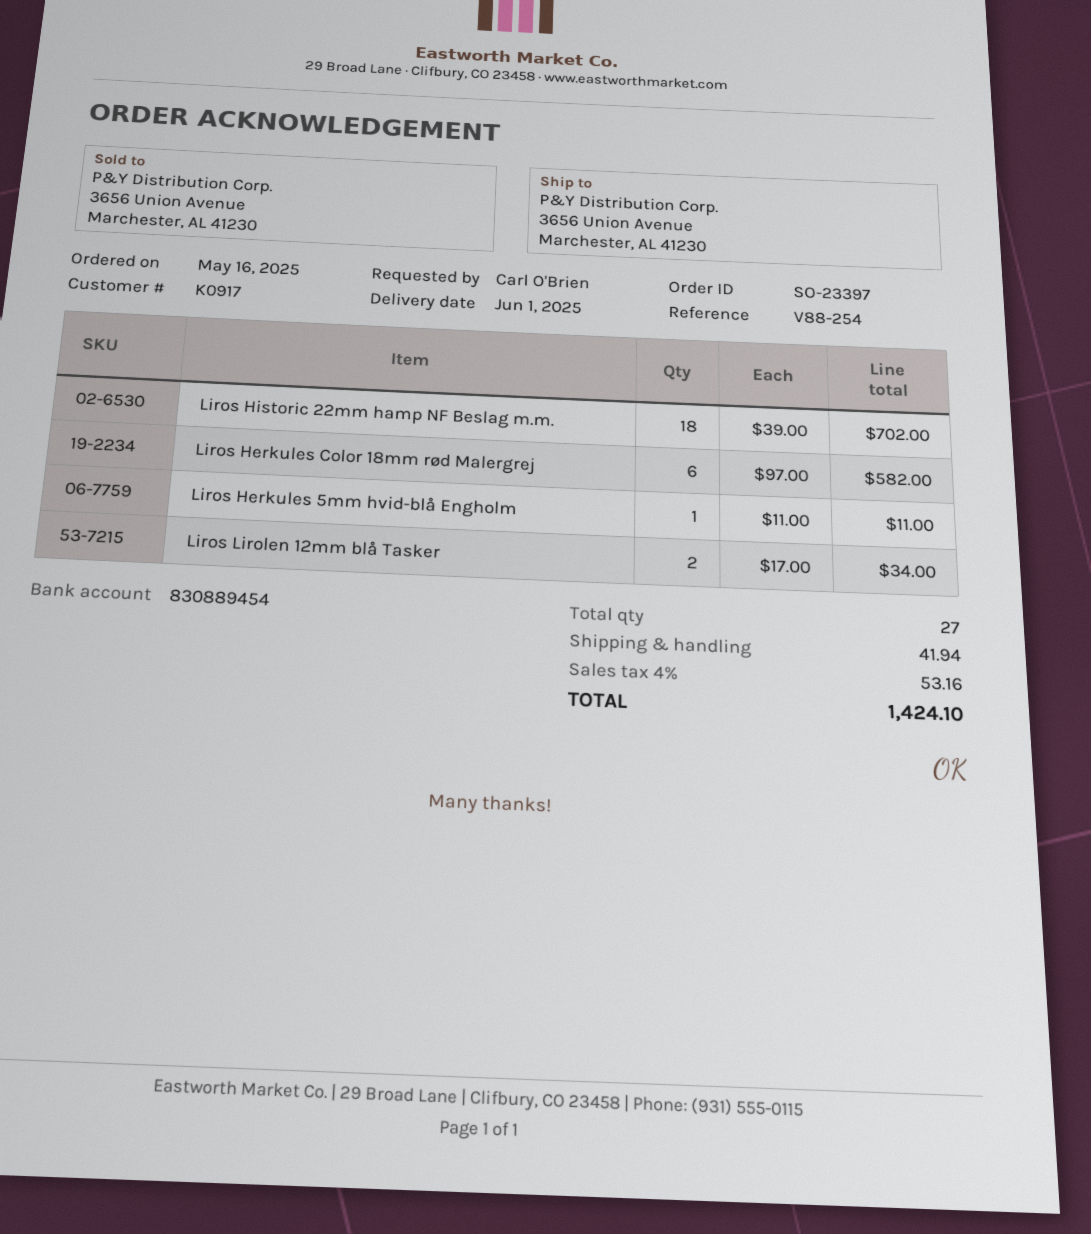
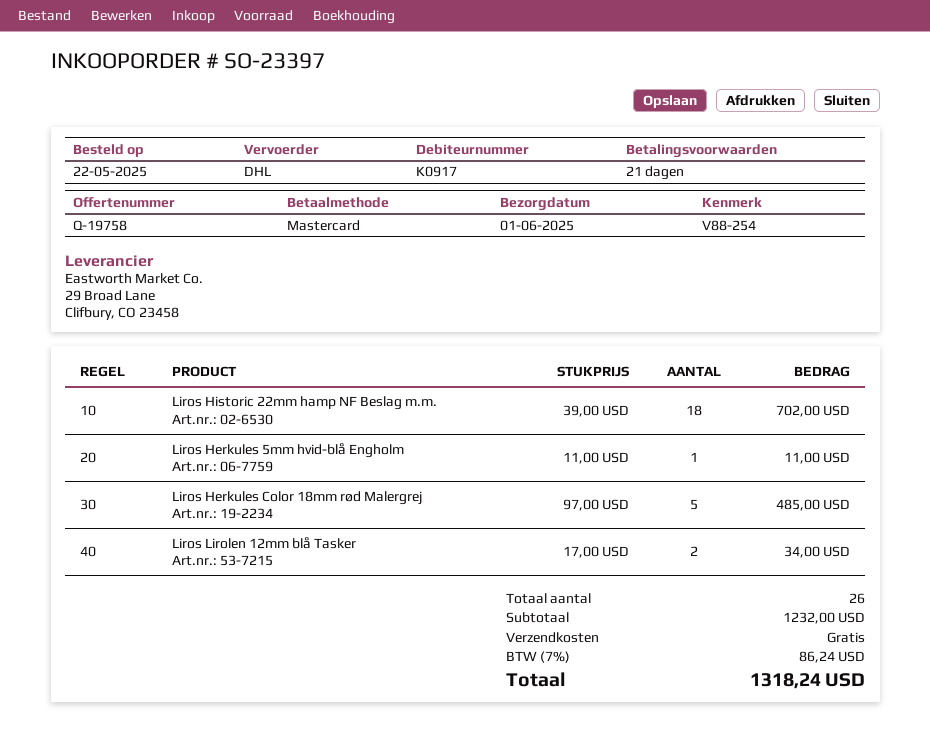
order date: 2025-05-16 -> 2025-05-22
Liros Herkules Color 18mm rød Malergrej: 6 x 97.00 = 582.00 -> 5 x 97.00 = 485.00
total quantity: 27 -> 26
shipping: 41.94 -> 0.00
tax: 4% = 53.16 -> 7% = 86.24
total: 1424.10 -> 1318.24

